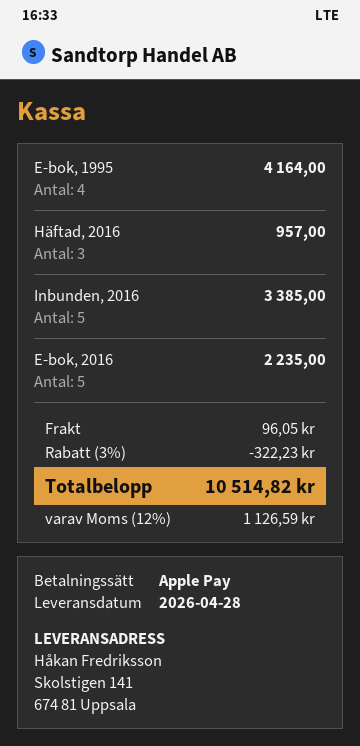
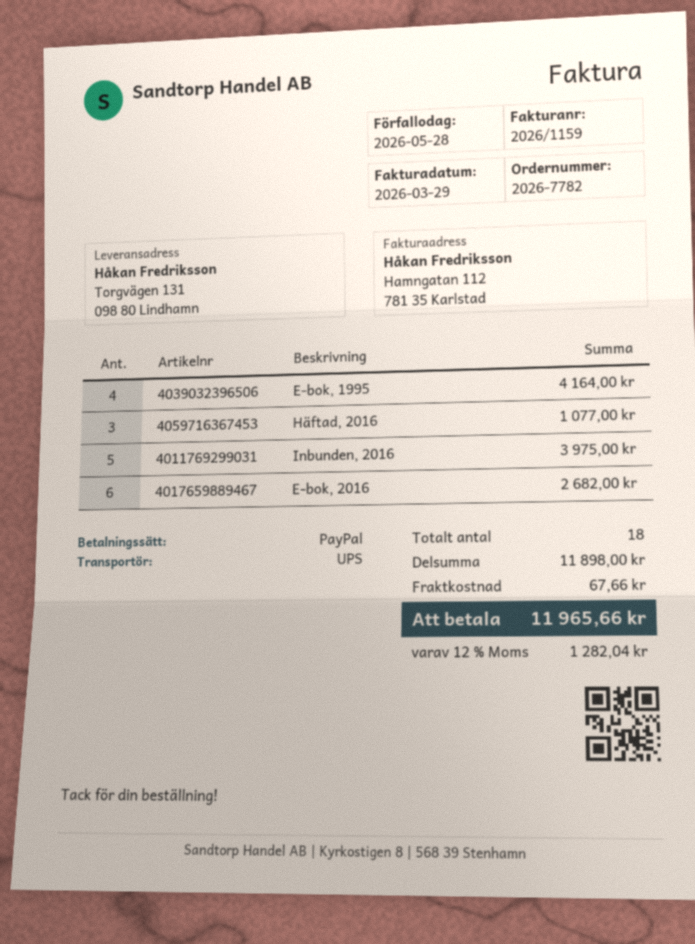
payment method: Apple Pay -> PayPal
ship to: Skolstigen 141, 674 81 Uppsala -> Torgvägen 131, 098 80 Lindhamn
Häftad, 2016: 3 for 957.00 -> 3 for 1077.00
Inbunden, 2016: 5 for 3385.00 -> 5 for 3975.00
E-bok, 2016: 5 for 2235.00 -> 6 for 2682.00
discount: 3% = 322.23 -> none
shipping: 96.05 -> 67.66
tax: 12% = 1126.59 -> 12% = 1282.04
total: 10514.82 -> 11965.66

